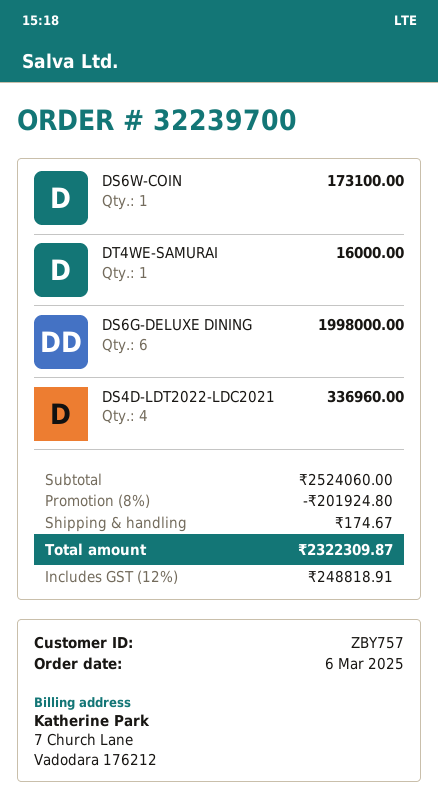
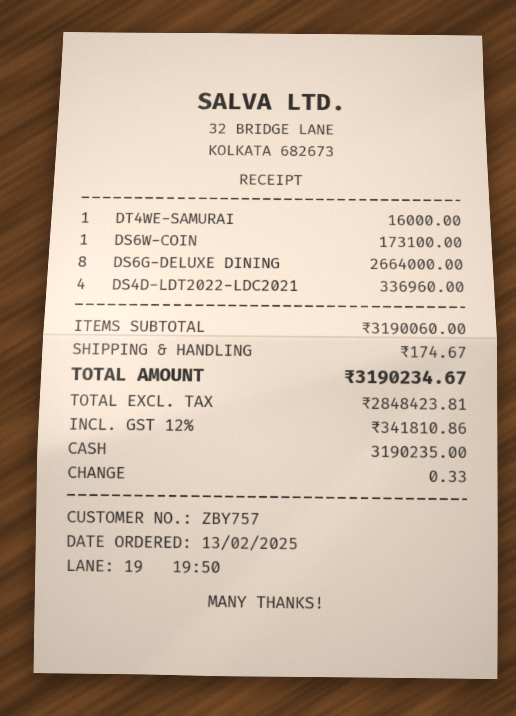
order date: 2025-03-06 -> 2025-02-13
DS6G-DELUXE DINING: 6 for 1998000.00 -> 8 for 2664000.00
subtotal: 2524060.00 -> 3190060.00
discount: 8% = 201924.80 -> none
tax: 12% = 248818.91 -> 12% = 341810.86
total: 2322309.87 -> 3190234.67

